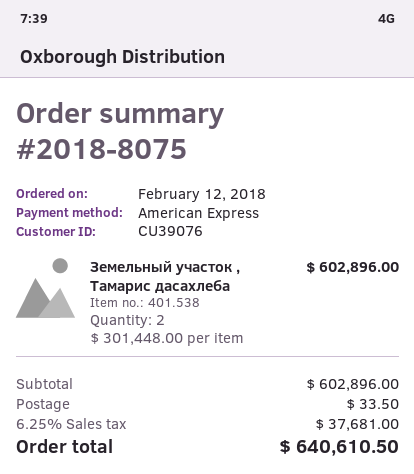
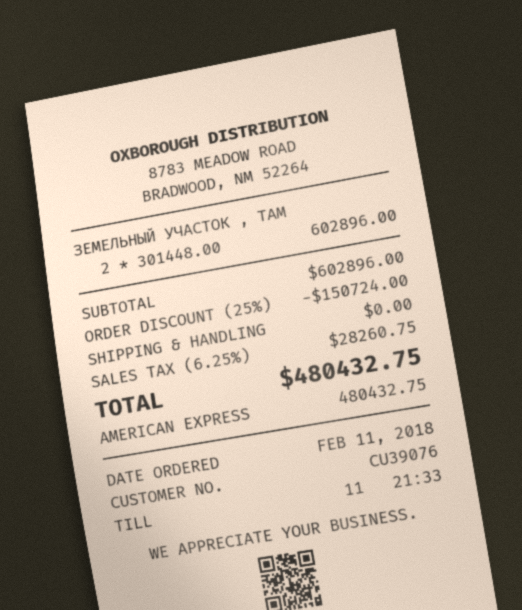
order date: 2018-02-12 -> 2018-02-11
discount: none -> 25% = 150724.00
shipping: 33.50 -> 0.00
tax: 6.25% = 37681.00 -> 6.25% = 28260.75
total: 640610.50 -> 480432.75

